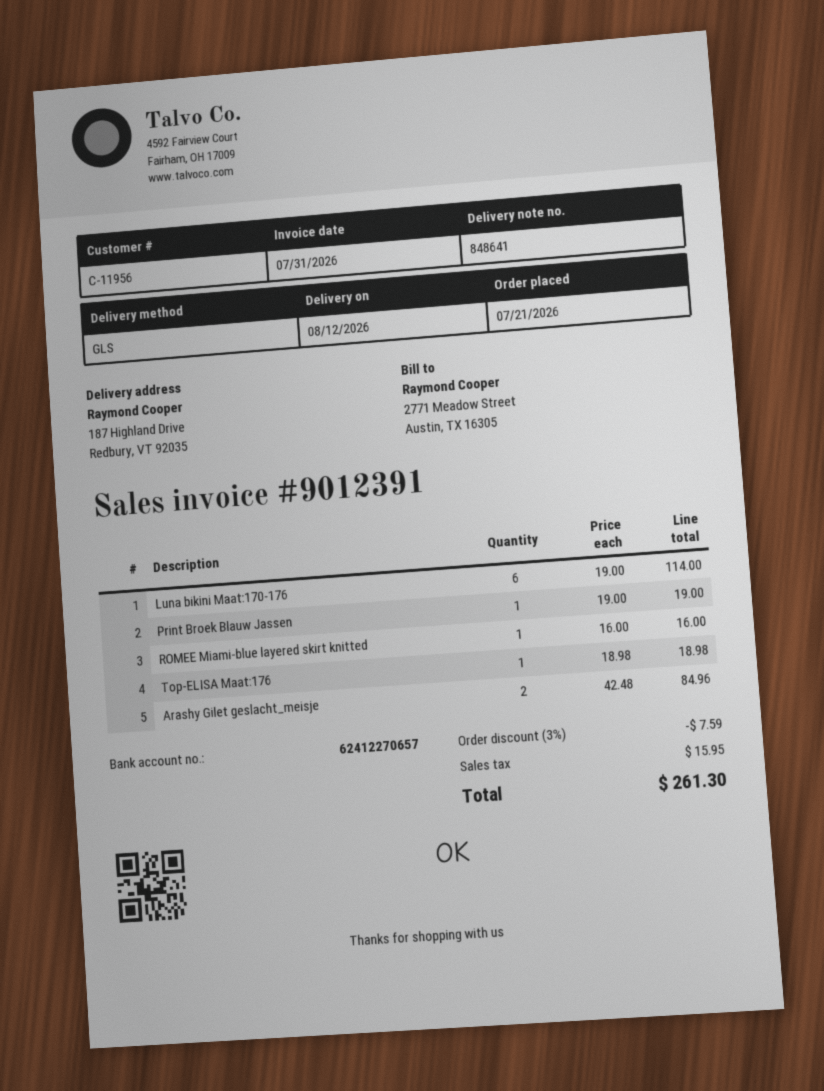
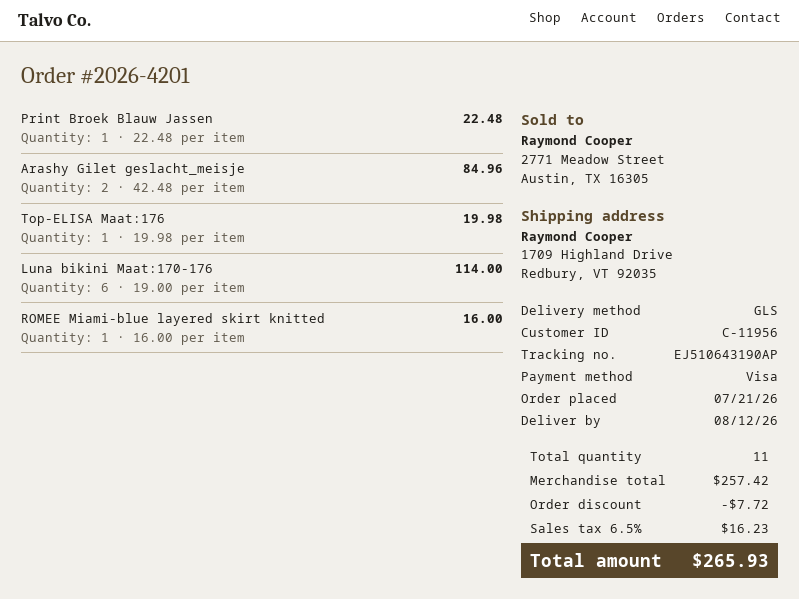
ship to: 187 Highland Drive, Redbury, VT 92035 -> 1709 Highland Drive, Redbury, VT 92035
Print Broek Blauw Jassen: 1 x 19.00 = 19.00 -> 1 x 22.48 = 22.48
Top-ELISA Maat:176: 1 x 18.98 = 18.98 -> 1 x 19.98 = 19.98
discount: 7.59 -> 7.72
tax: 15.95 -> 16.23
total: 261.30 -> 265.93

